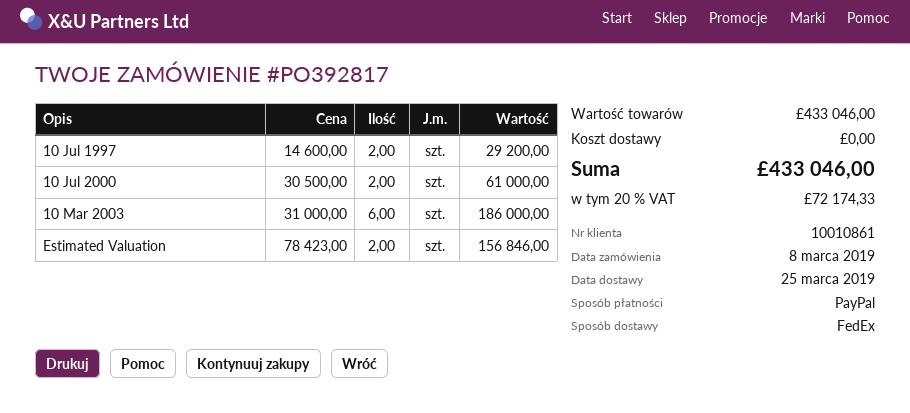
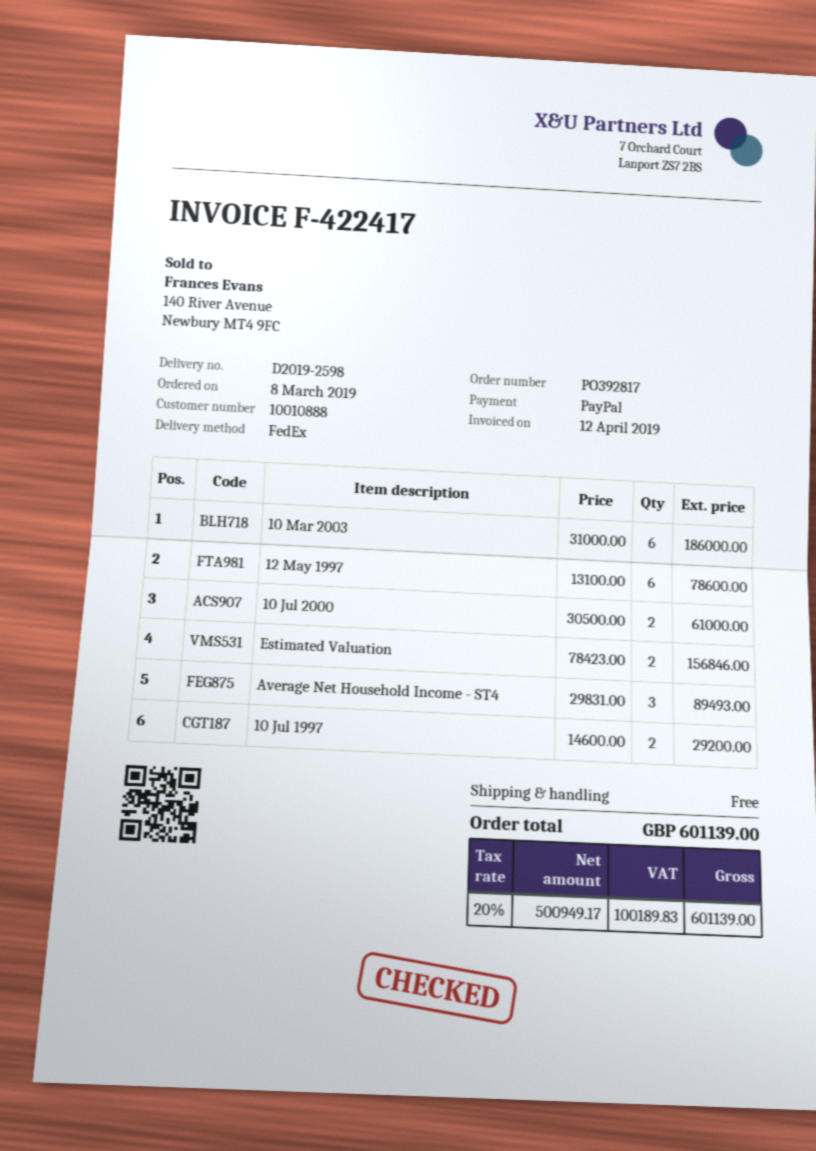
customer number: 10010861 -> 10010888
12 May 1997: none -> 6 x 13100.00 = 78600.00
Average Net Household Income - ST4: none -> 3 x 29831.00 = 89493.00
tax: 20% = 72174.33 -> 20% = 100189.83
total: 433046.00 -> 601139.00

